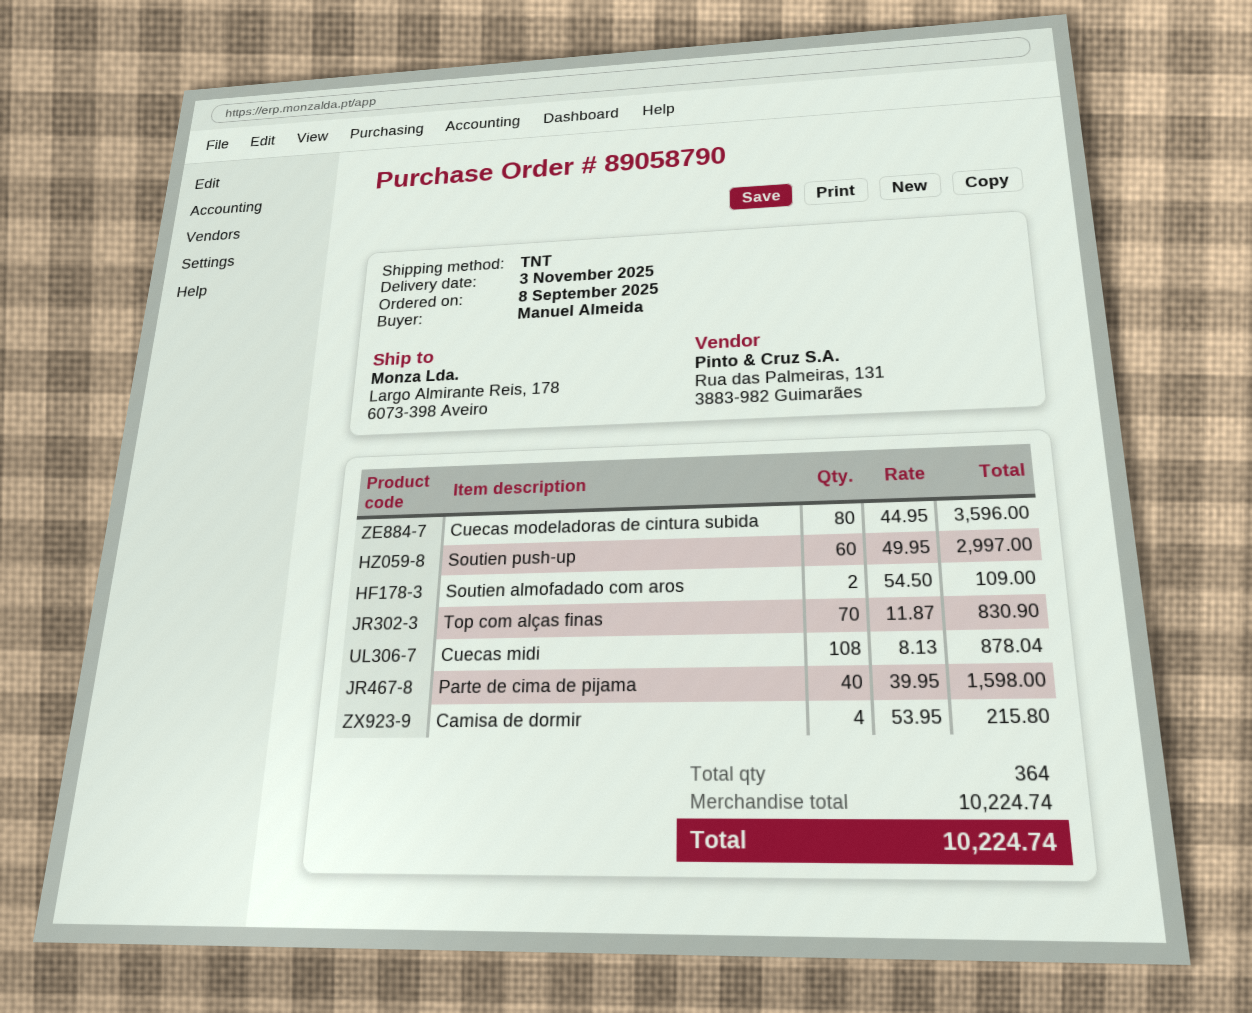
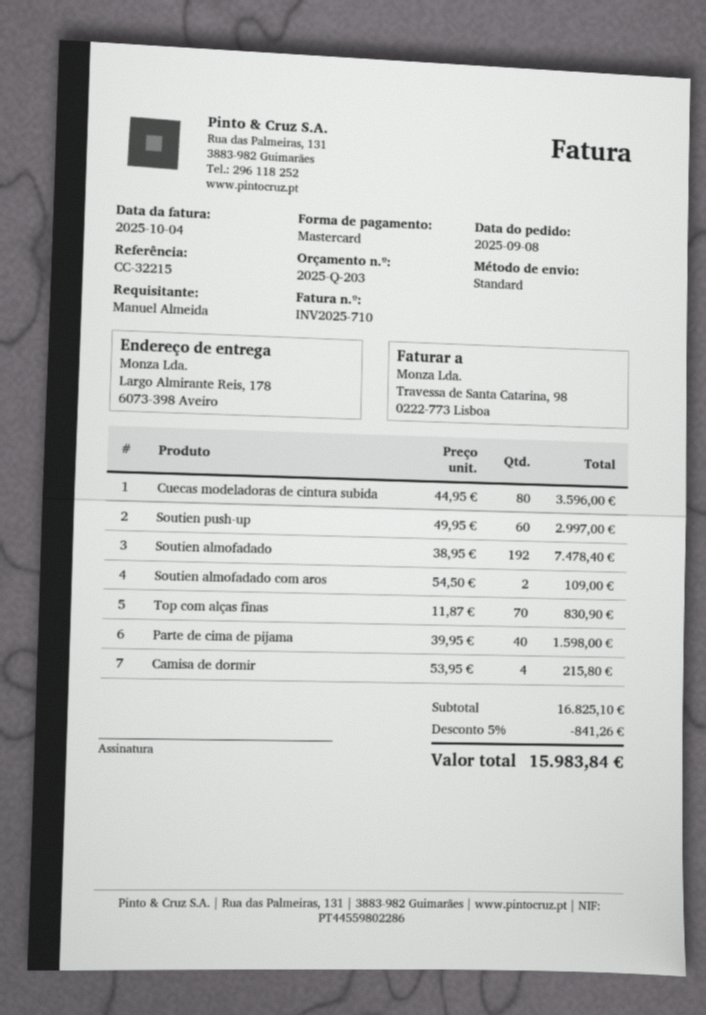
shipping method: TNT -> standard
Cuecas midi: 108 x 8.13 = 878.04 -> none
Soutien almofadado: none -> 192 x 38.95 = 7478.40
subtotal: 10224.74 -> 16825.10
discount: none -> 5% = 841.26
total: 10224.74 -> 15983.84

